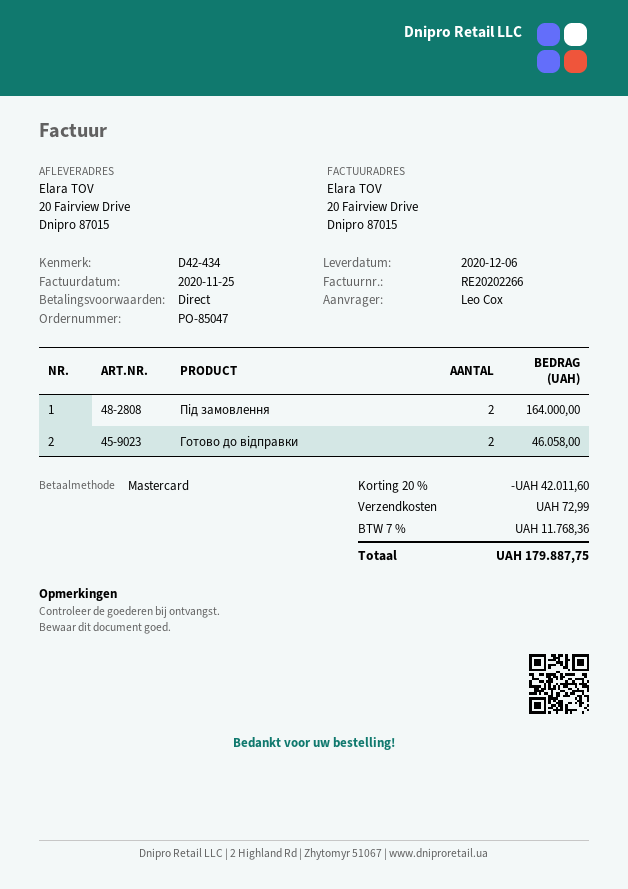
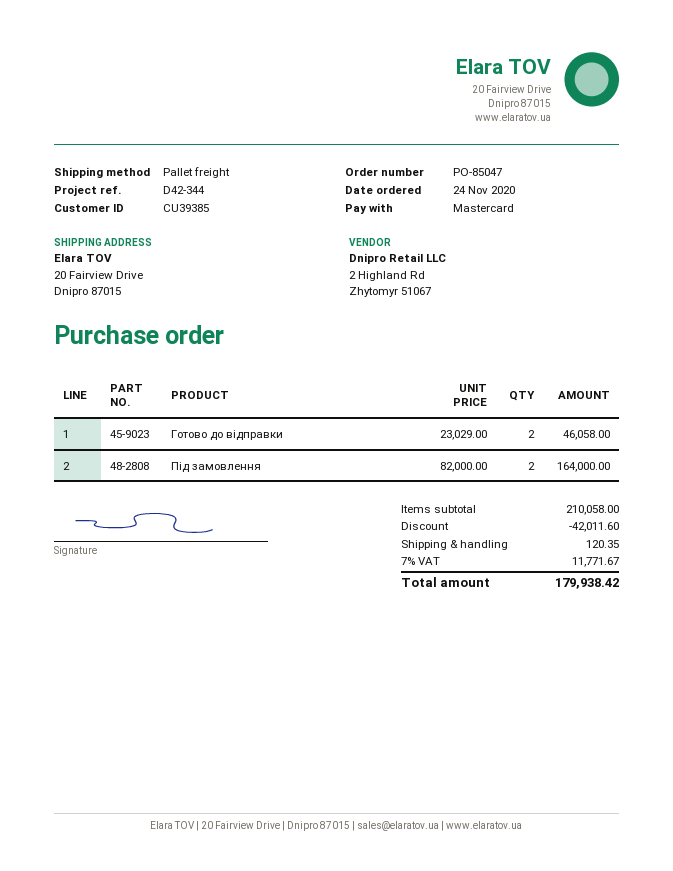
reference: D42-434 -> D42-344
shipping: 72.99 -> 120.35
tax: 7% = 11768.36 -> 7% = 11771.67
total: 179887.75 -> 179938.42

